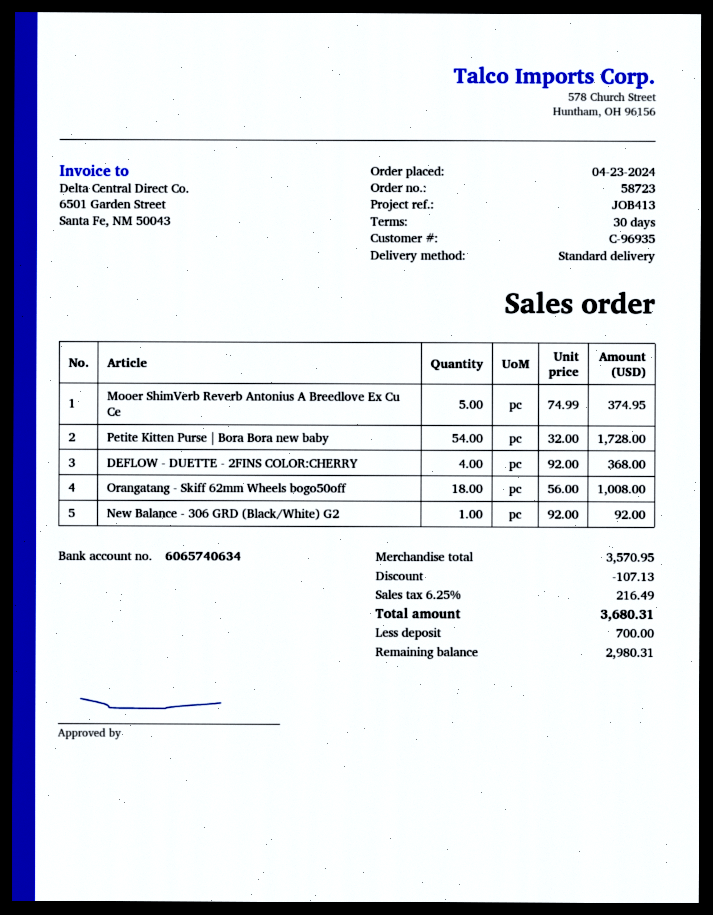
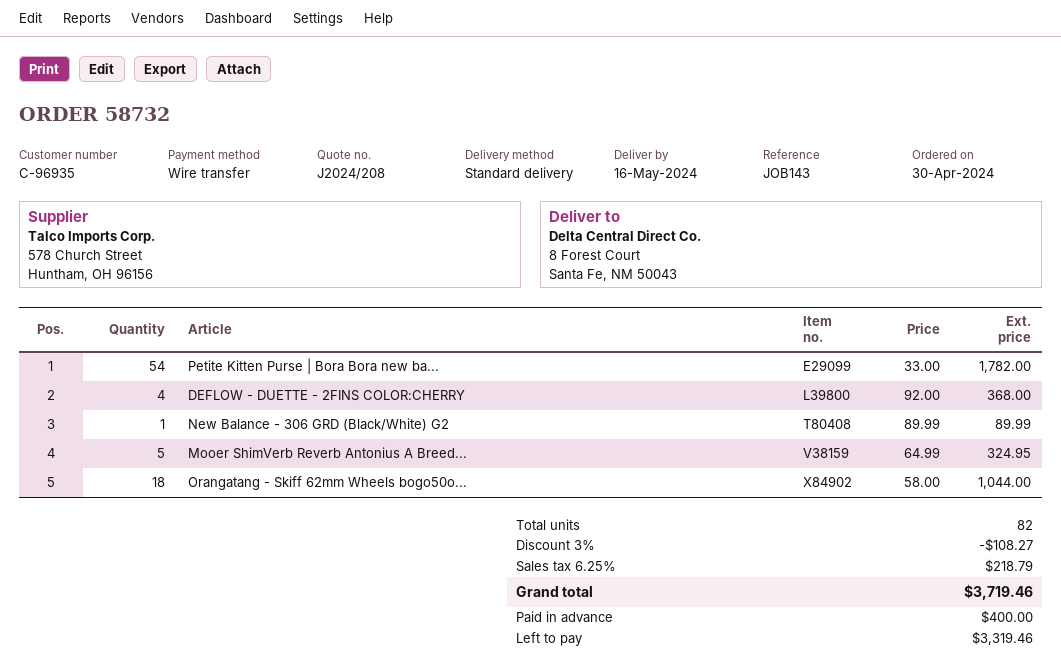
order number: 58723 -> 58732
order date: 2024-04-23 -> 2024-04-30
reference: JOB413 -> JOB143
Mooer ShimVerb Reverb Antonius A Breedlove Ex Cu Ce: 5 x 74.99 = 374.95 -> 5 x 64.99 = 324.95
Petite Kitten Purse | Bora Bora new baby: 54 x 32.00 = 1728.00 -> 54 x 33.00 = 1782.00
Orangatang - Skiff 62mm Wheels bogo50off: 18 x 56.00 = 1008.00 -> 18 x 58.00 = 1044.00
New Balance - 306 GRD (Black/White) G2: 1 x 92.00 = 92.00 -> 1 x 89.99 = 89.99
discount: 107.13 -> 108.27
tax: 6.25% = 216.49 -> 6.25% = 218.79
total: 3680.31 -> 3719.46
deposit: 700.00 -> 400.00
balance: 2980.31 -> 3319.46

